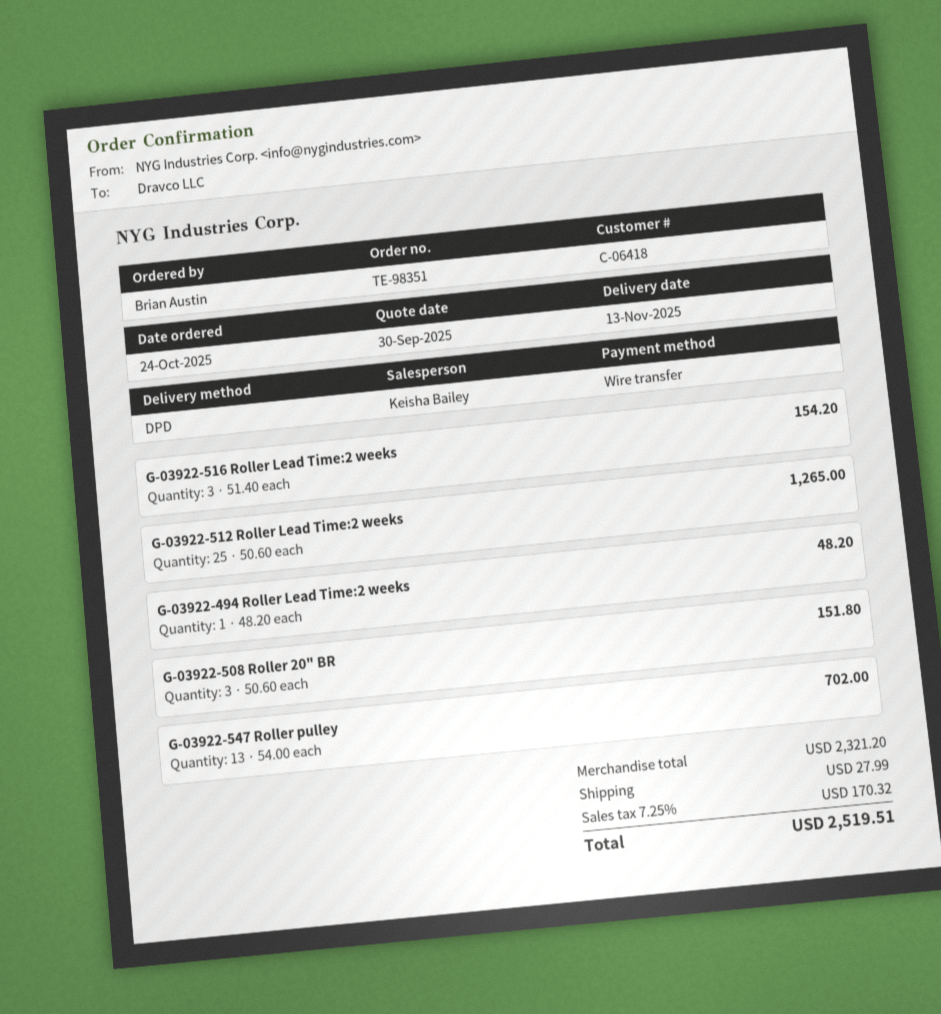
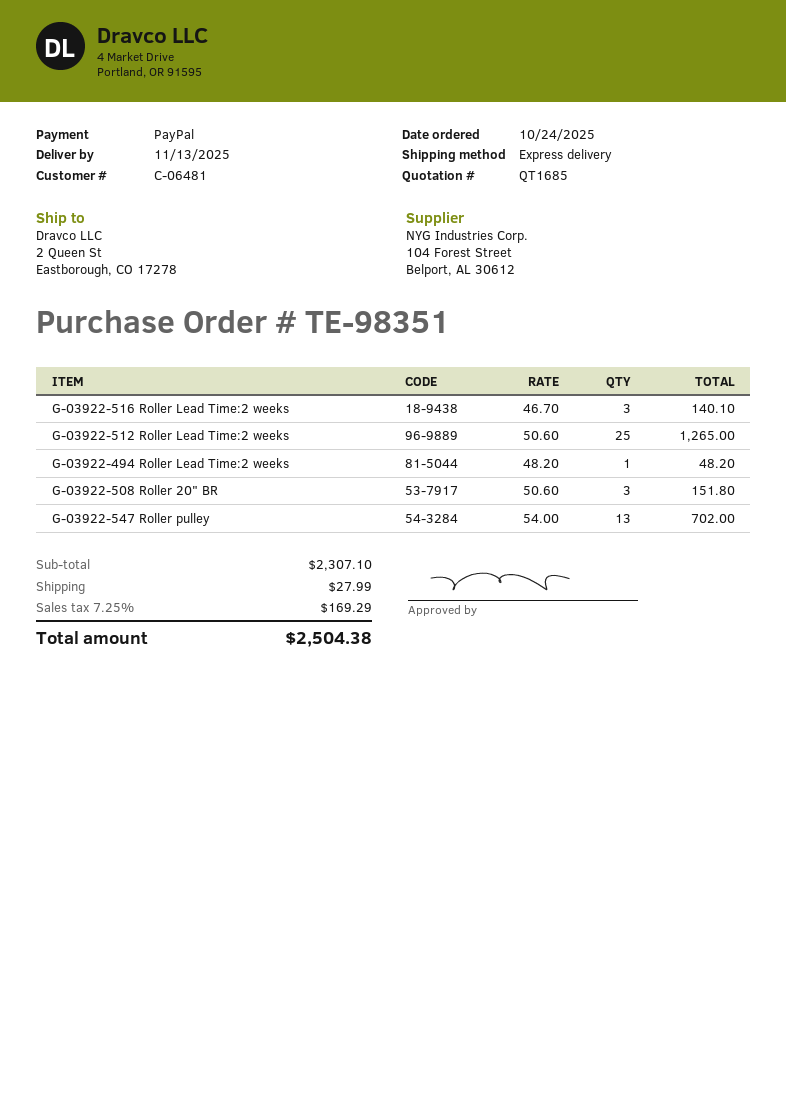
customer number: C-06418 -> C-06481
payment method: bank transfer -> PayPal
shipping method: DPD -> express
G-03922-516 Roller Lead Time:2 weeks: 3 x 51.40 = 154.20 -> 3 x 46.70 = 140.10
subtotal: 2321.20 -> 2307.10
tax: 7.25% = 170.32 -> 7.25% = 169.29
total: 2519.51 -> 2504.38

